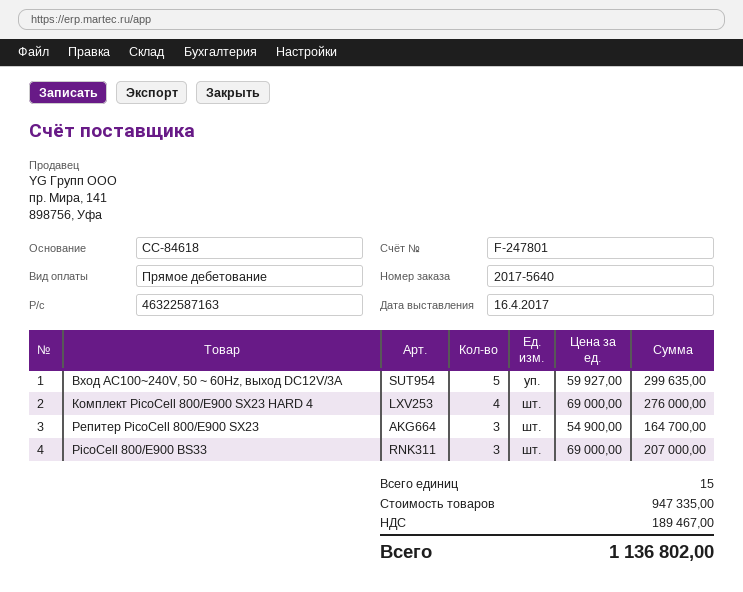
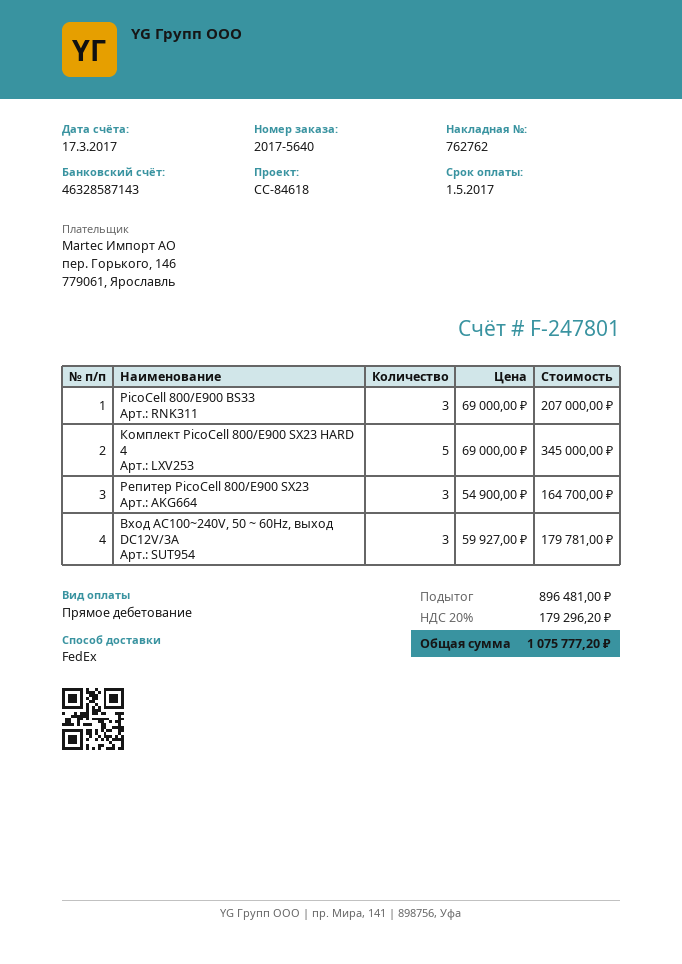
invoice date: 2017-04-16 -> 2017-03-17
bank account: 46322587163 -> 46328587143
Вход AC100~240V, 50 ~ 60Hz, выход DC12V/3A: 5 x 59927.00 = 299635.00 -> 3 x 59927.00 = 179781.00
Комплект PicoCell 800/E900 SX23 HARD 4: 4 x 69000.00 = 276000.00 -> 5 x 69000.00 = 345000.00
subtotal: 947335.00 -> 896481.00
tax: 189467.00 -> 179296.20
total: 1136802.00 -> 1075777.20

